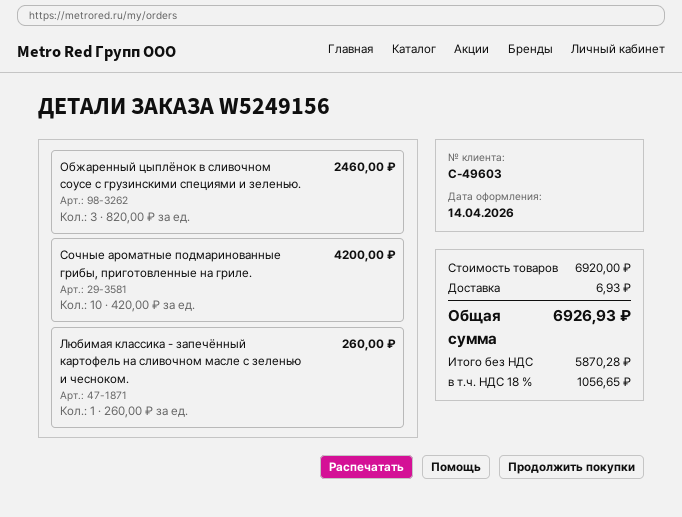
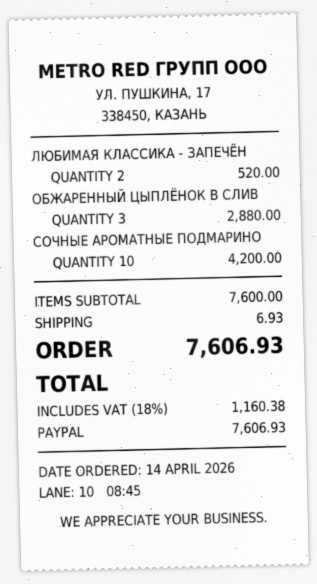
Обжаренный цыплёнок в сливочном соусе с грузинскими специями и зеленью.: 3 for 2460.00 -> 3 for 2880.00
Любимая классика - запечённый картофель на сливочном масле с зеленью и чесноком.: 1 for 260.00 -> 2 for 520.00
subtotal: 6920.00 -> 7600.00
tax: 18% = 1056.65 -> 18% = 1160.38
total: 6926.93 -> 7606.93

